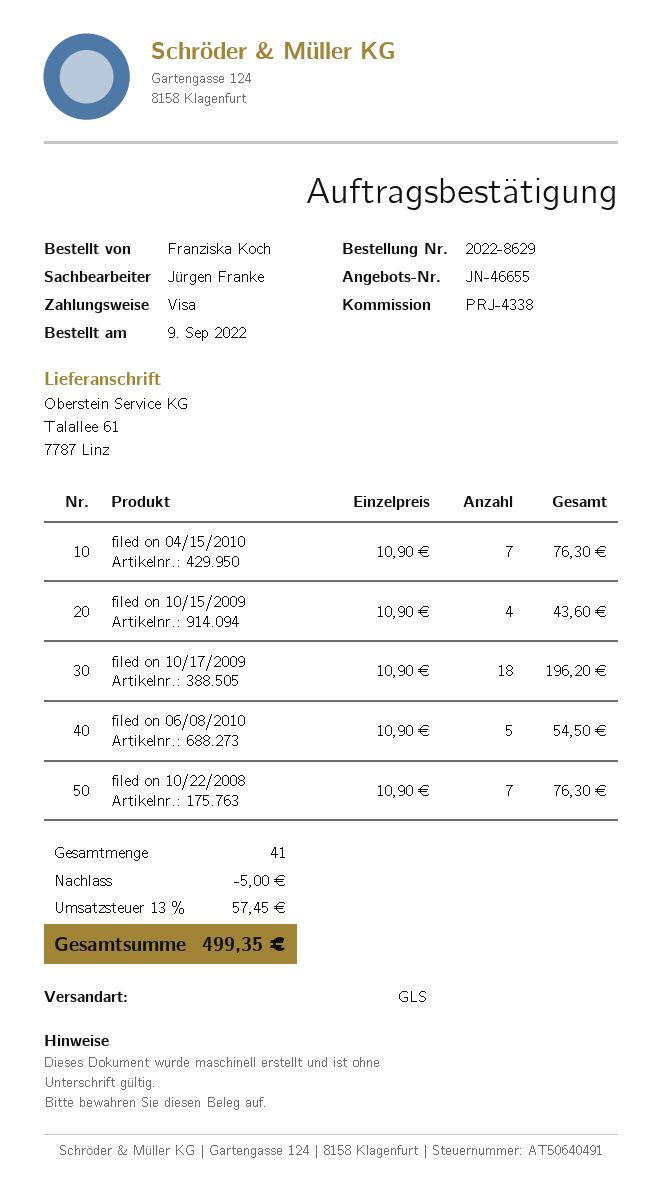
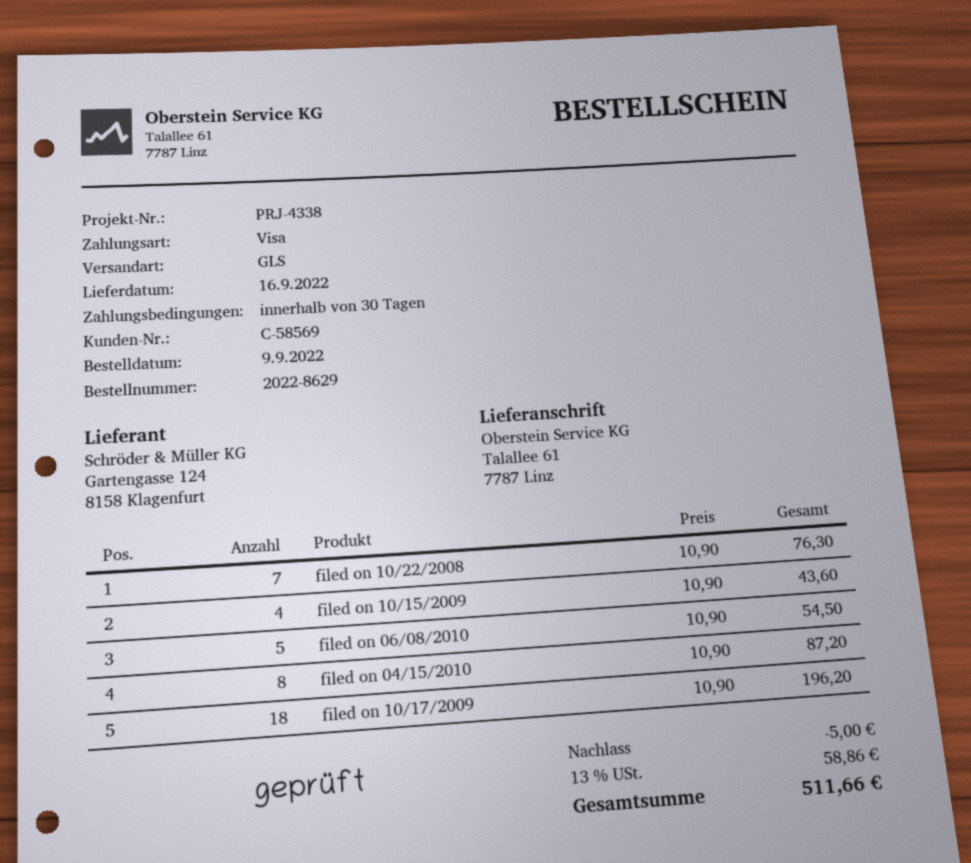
filed on 04/15/2010: 7 x 10.90 = 76.30 -> 8 x 10.90 = 87.20
tax: 13% = 57.45 -> 13% = 58.86
total: 499.35 -> 511.66

